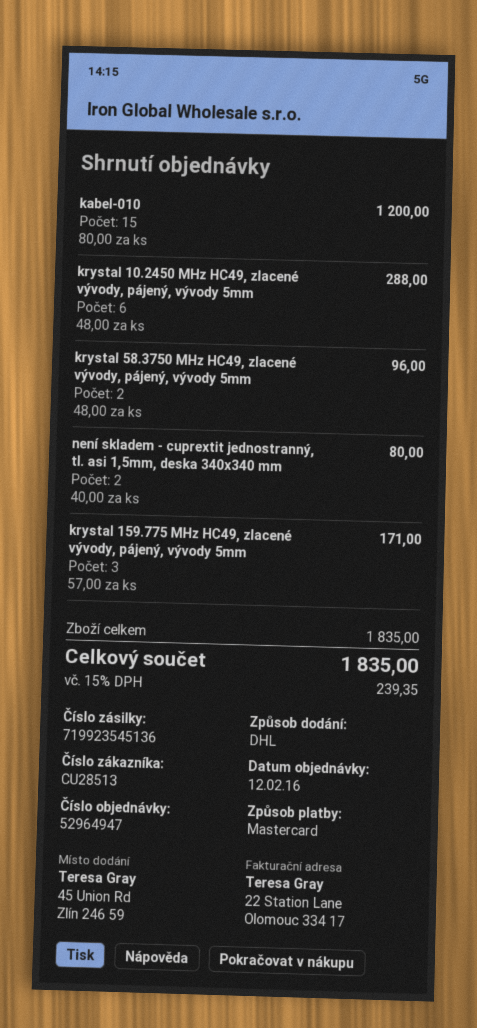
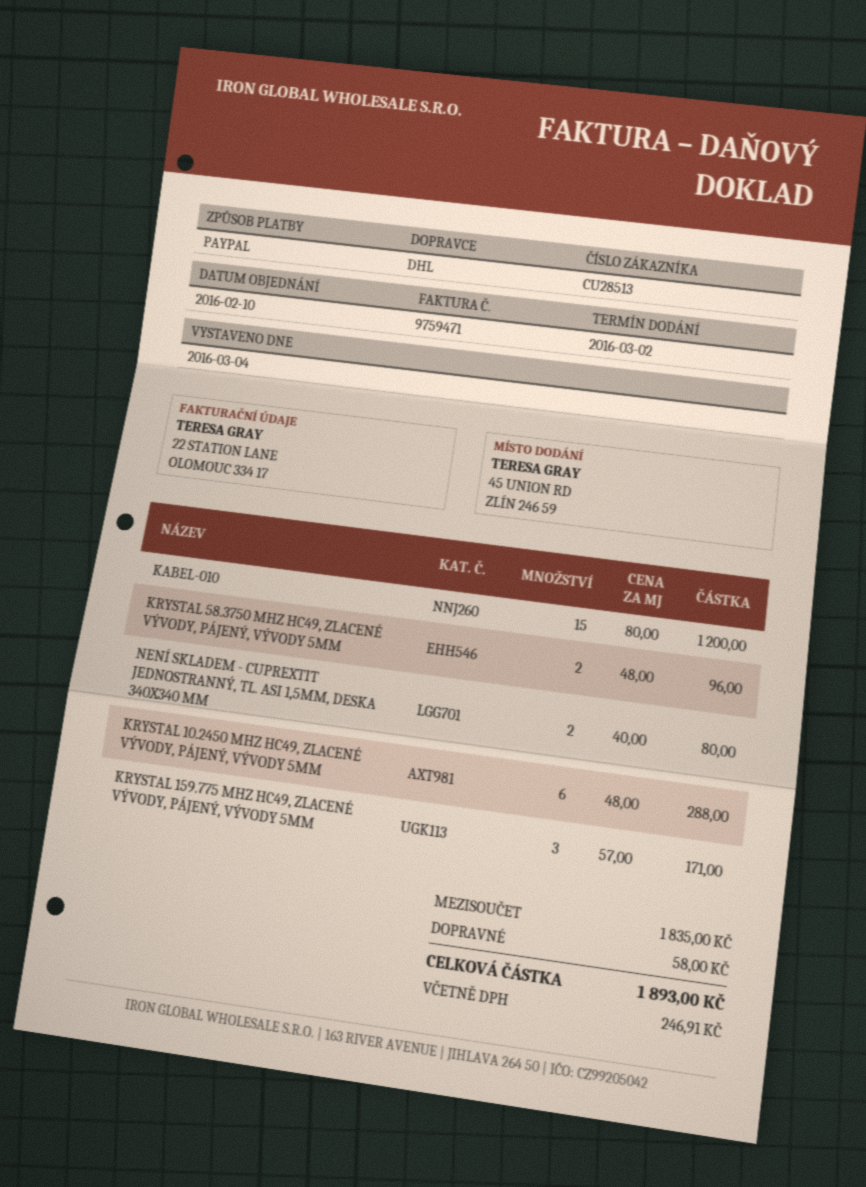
order date: 2016-02-12 -> 2016-02-10
payment method: Mastercard -> PayPal
shipping: none -> 58.00
tax: 239.35 -> 246.91
total: 1835.00 -> 1893.00

